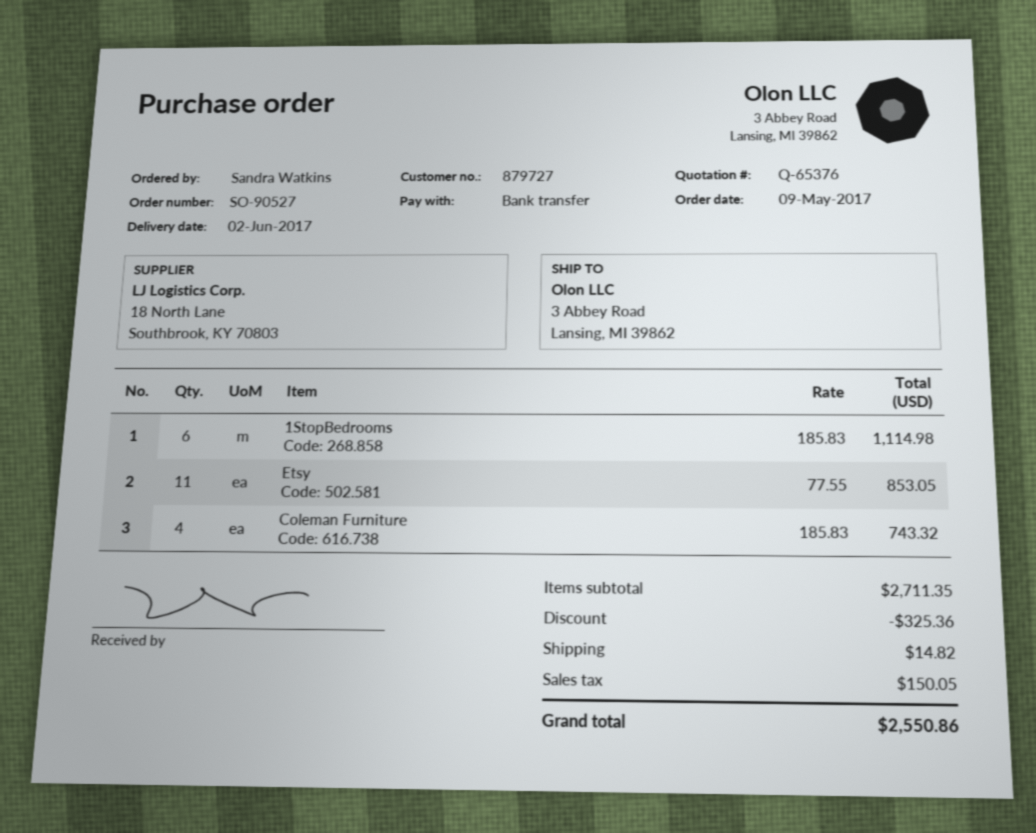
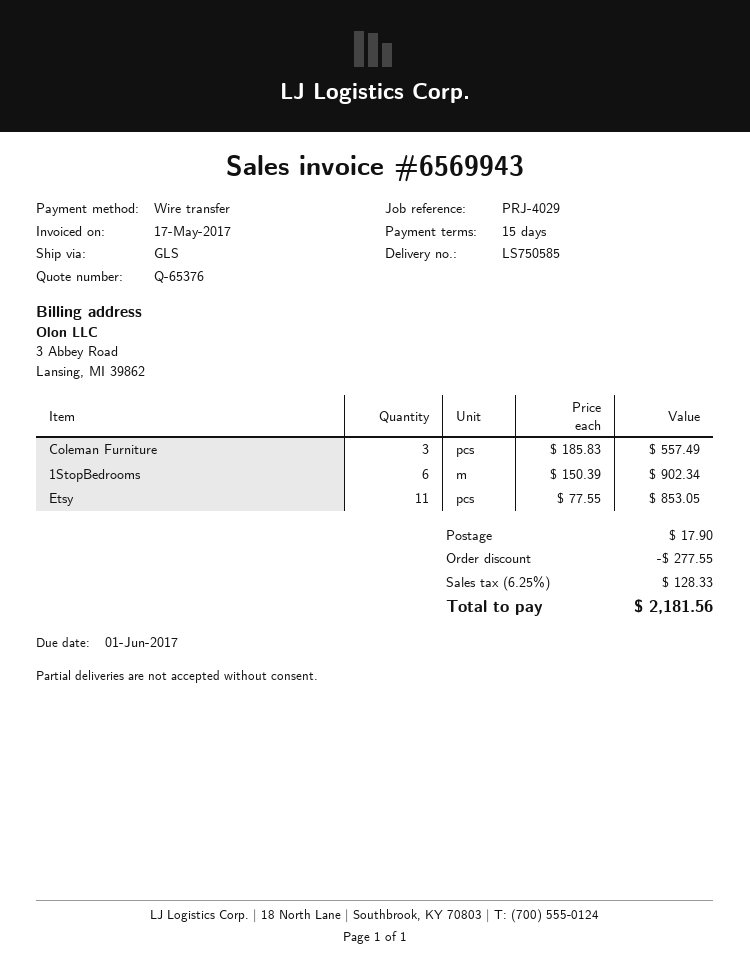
1StopBedrooms: 6 x 185.83 = 1114.98 -> 6 x 150.39 = 902.34
Coleman Furniture: 4 x 185.83 = 743.32 -> 3 x 185.83 = 557.49
discount: 325.36 -> 277.55
shipping: 14.82 -> 17.90
tax: 150.05 -> 128.33
total: 2550.86 -> 2181.56

